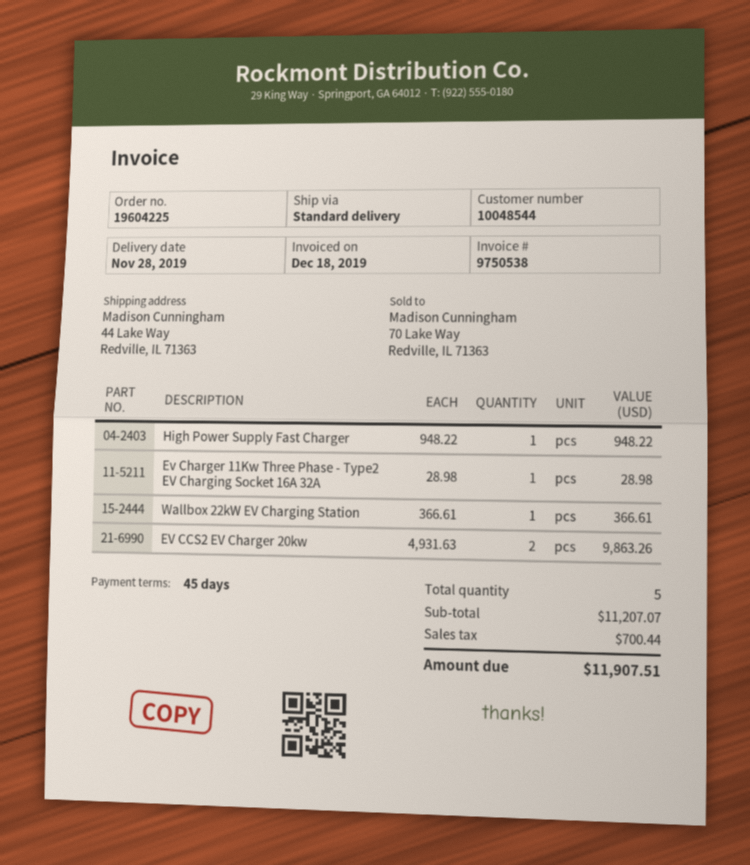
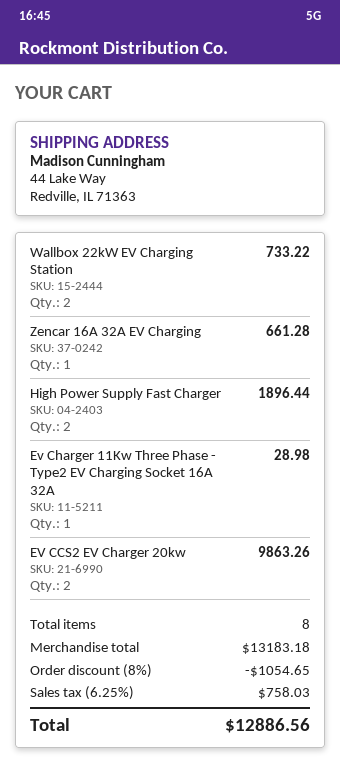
High Power Supply Fast Charger: 1 for 948.22 -> 2 for 1896.44
Wallbox 22kW EV Charging Station: 1 for 366.61 -> 2 for 733.22
Zencar 16A 32A EV Charging: none -> 1 for 661.28
total quantity: 5 -> 8
subtotal: 11207.07 -> 13183.18
discount: none -> 8% = 1054.65
tax: 700.44 -> 758.03
total: 11907.51 -> 12886.56

